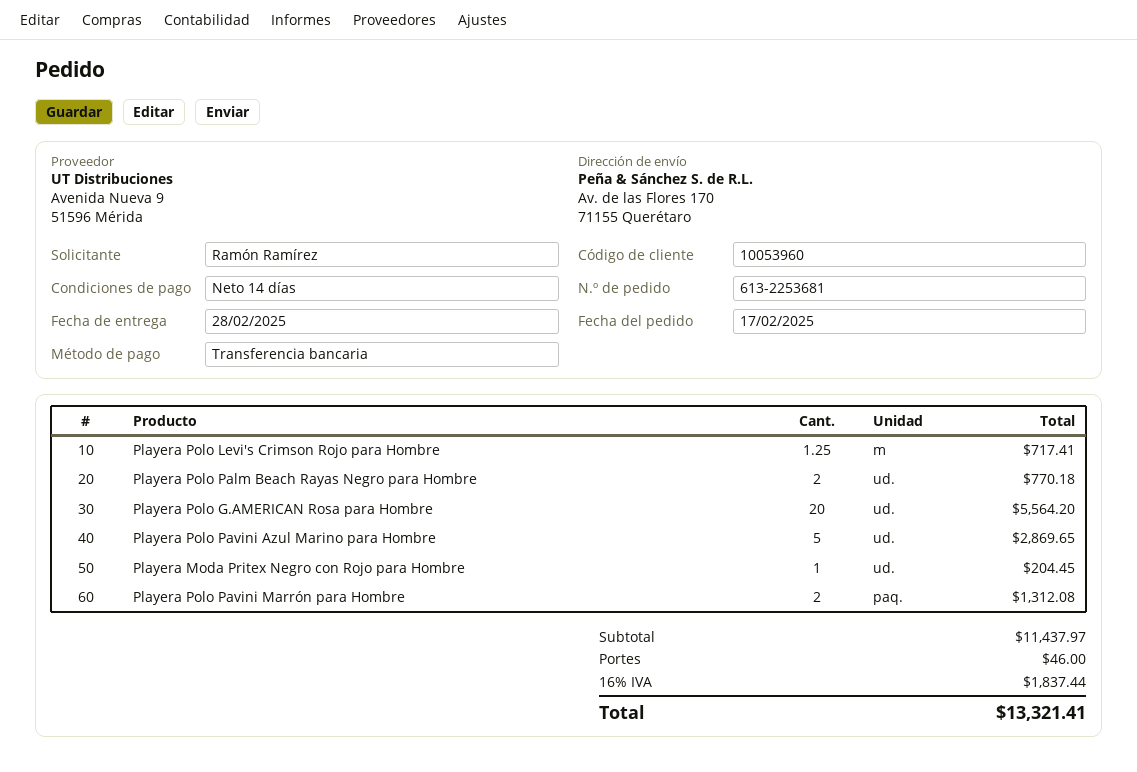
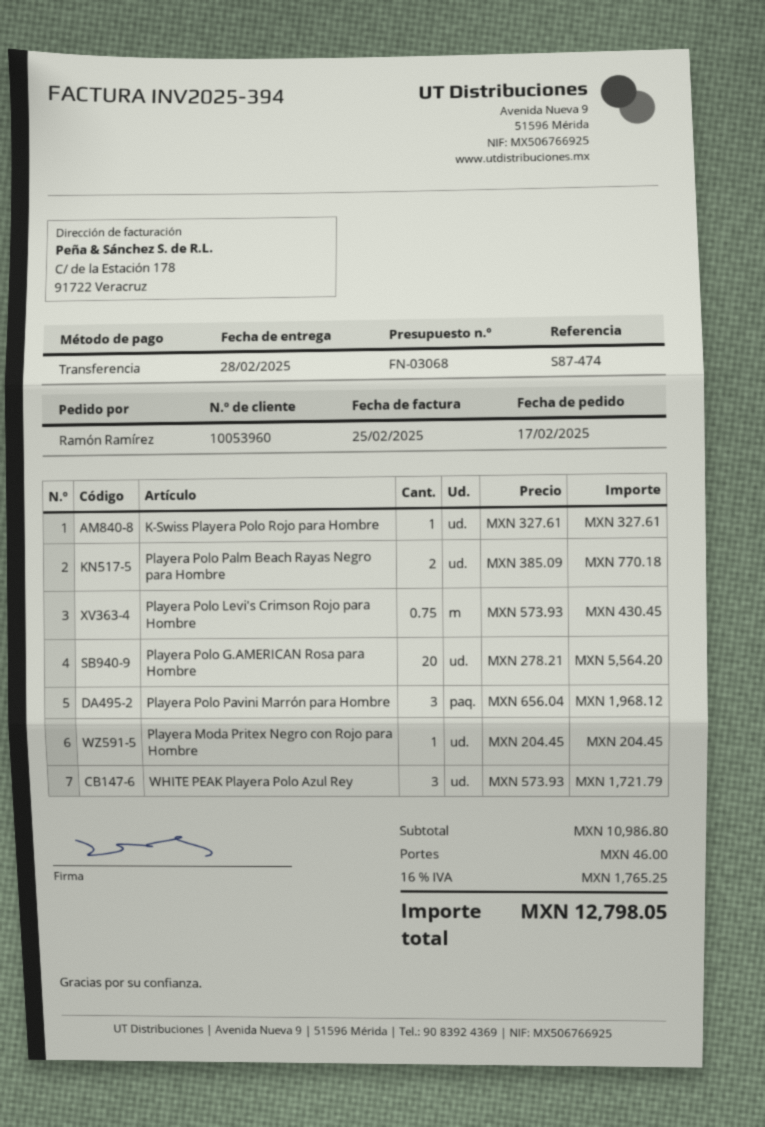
Playera Polo Levi's Crimson Rojo para Hombre: 1.25 for 717.41 -> 0.75 for 430.45
Playera Polo Pavini Azul Marino para Hombre: 5 for 2869.65 -> none
Playera Polo Pavini Marrón para Hombre: 2 for 1312.08 -> 3 for 1968.12
K-Swiss Playera Polo Rojo para Hombre: none -> 1 for 327.61
WHITE PEAK Playera Polo Azul Rey: none -> 3 for 1721.79
subtotal: 11437.97 -> 10986.80
tax: 16% = 1837.44 -> 16% = 1765.25
total: 13321.41 -> 12798.05

